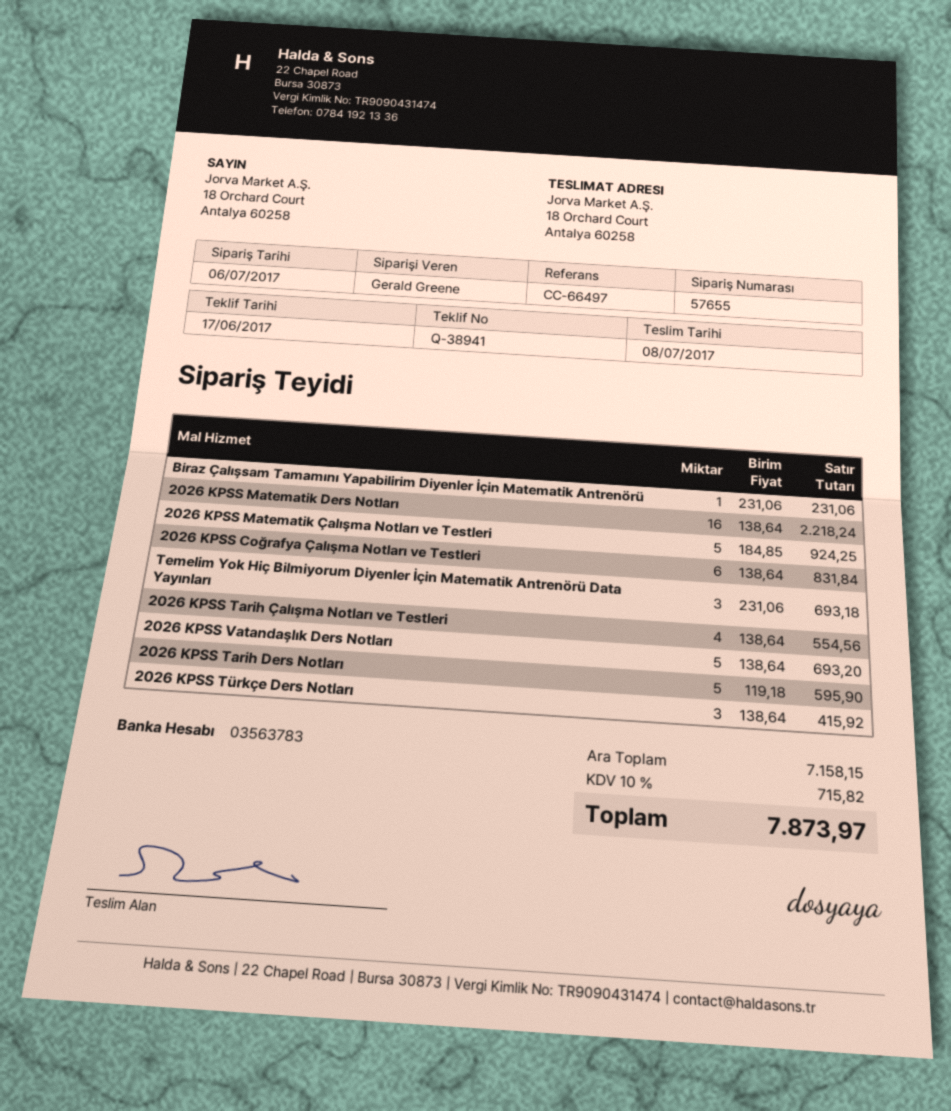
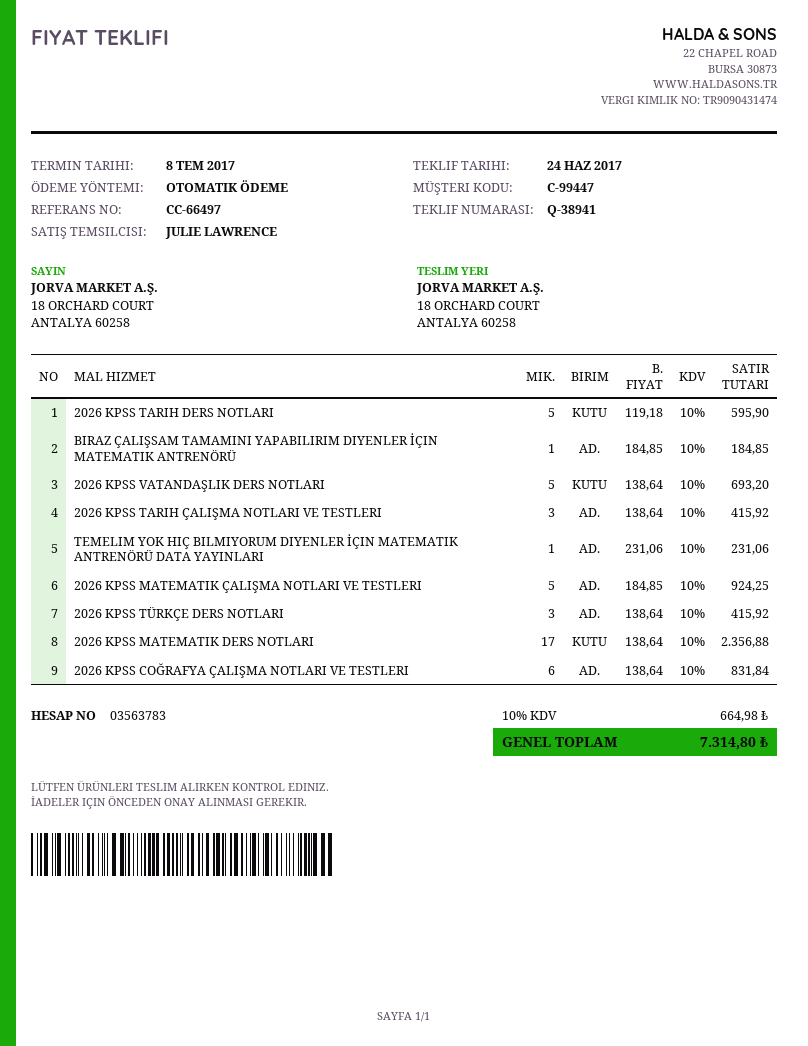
quote date: 2017-06-17 -> 2017-06-24
Biraz Çalışsam Tamamını Yapabilirim Diyenler İçin Matematik Antrenörü: 1 x 231.06 = 231.06 -> 1 x 184.85 = 184.85
2026 KPSS Matematik Ders Notları: 16 x 138.64 = 2218.24 -> 17 x 138.64 = 2356.88
Temelim Yok Hiç Bilmiyorum Diyenler İçin Matematik Antrenörü Data Yayınları: 3 x 231.06 = 693.18 -> 1 x 231.06 = 231.06
2026 KPSS Tarih Çalışma Notları ve Testleri: 4 x 138.64 = 554.56 -> 3 x 138.64 = 415.92
tax: 10% = 715.82 -> 10% = 664.98
total: 7873.97 -> 7314.80

